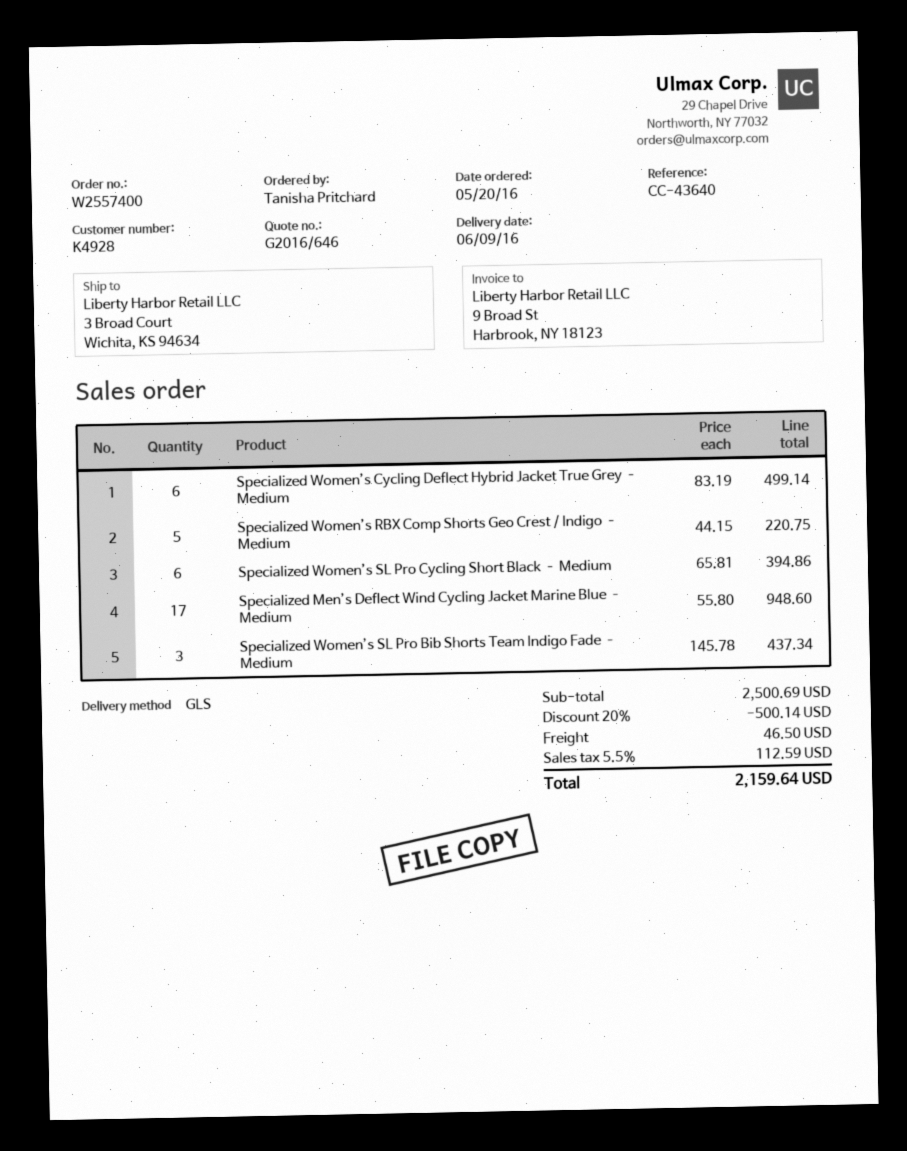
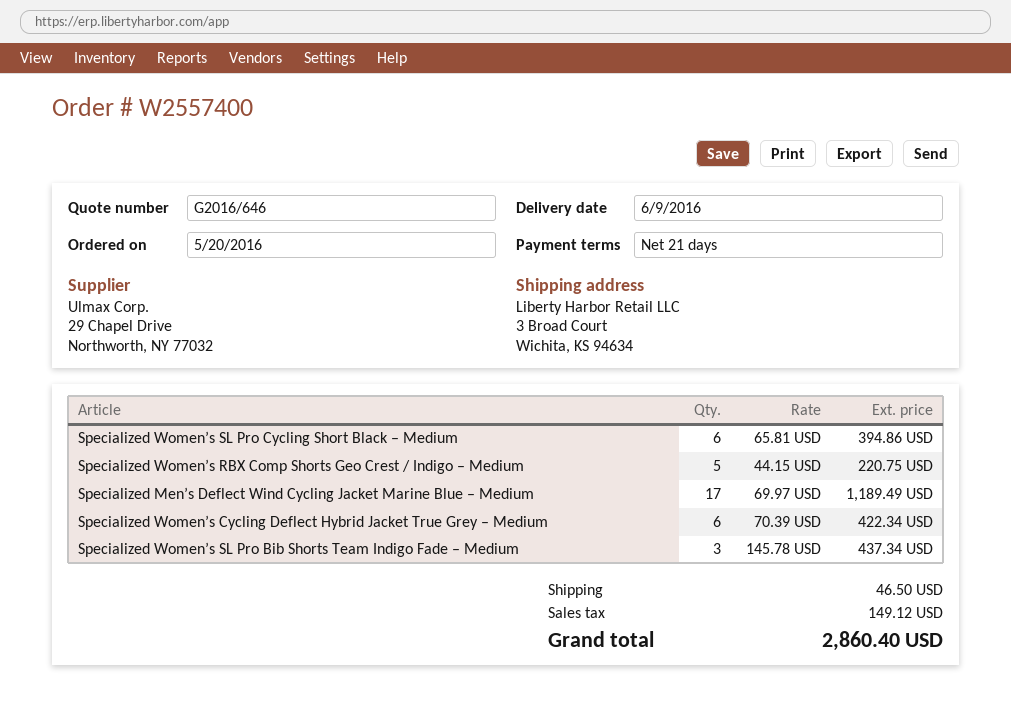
Specialized Women’s Cycling Deflect Hybrid Jacket True Grey – Medium: 6 x 83.19 = 499.14 -> 6 x 70.39 = 422.34
Specialized Men’s Deflect Wind Cycling Jacket Marine Blue – Medium: 17 x 55.80 = 948.60 -> 17 x 69.97 = 1189.49
discount: 20% = 500.14 -> none
tax: 112.59 -> 149.12
total: 2159.64 -> 2860.40

